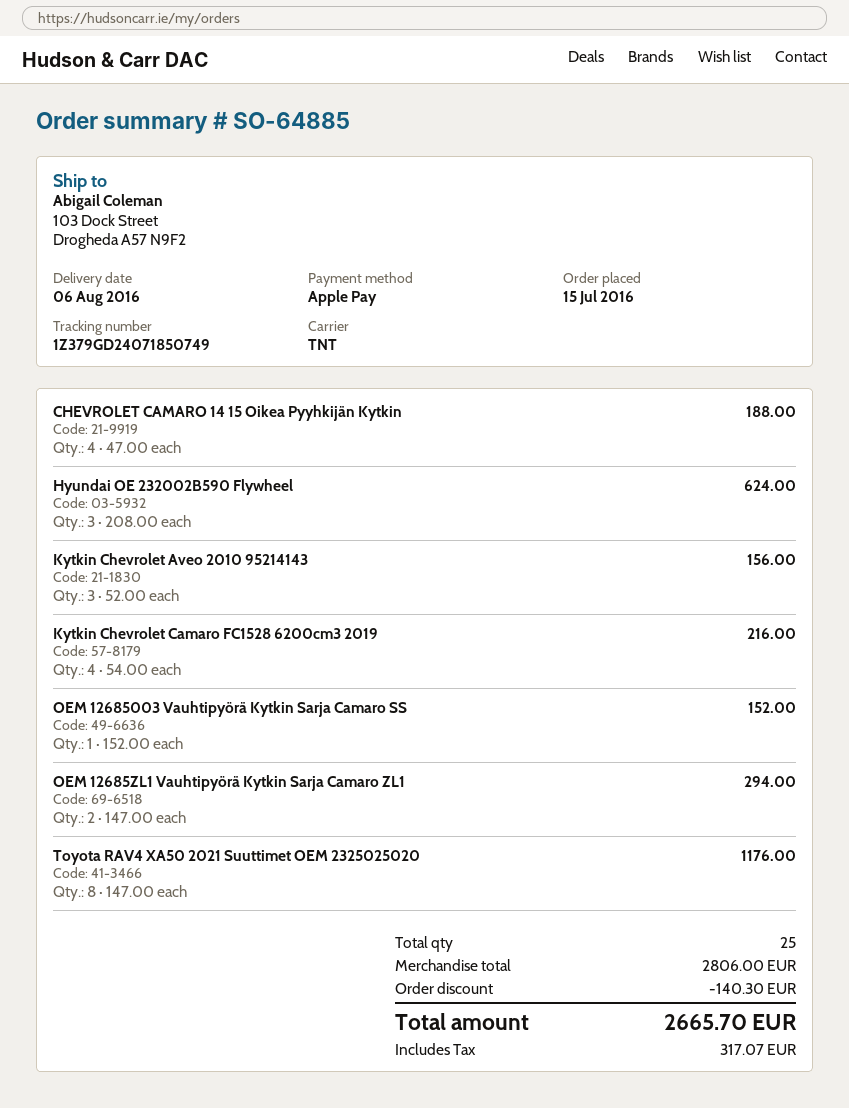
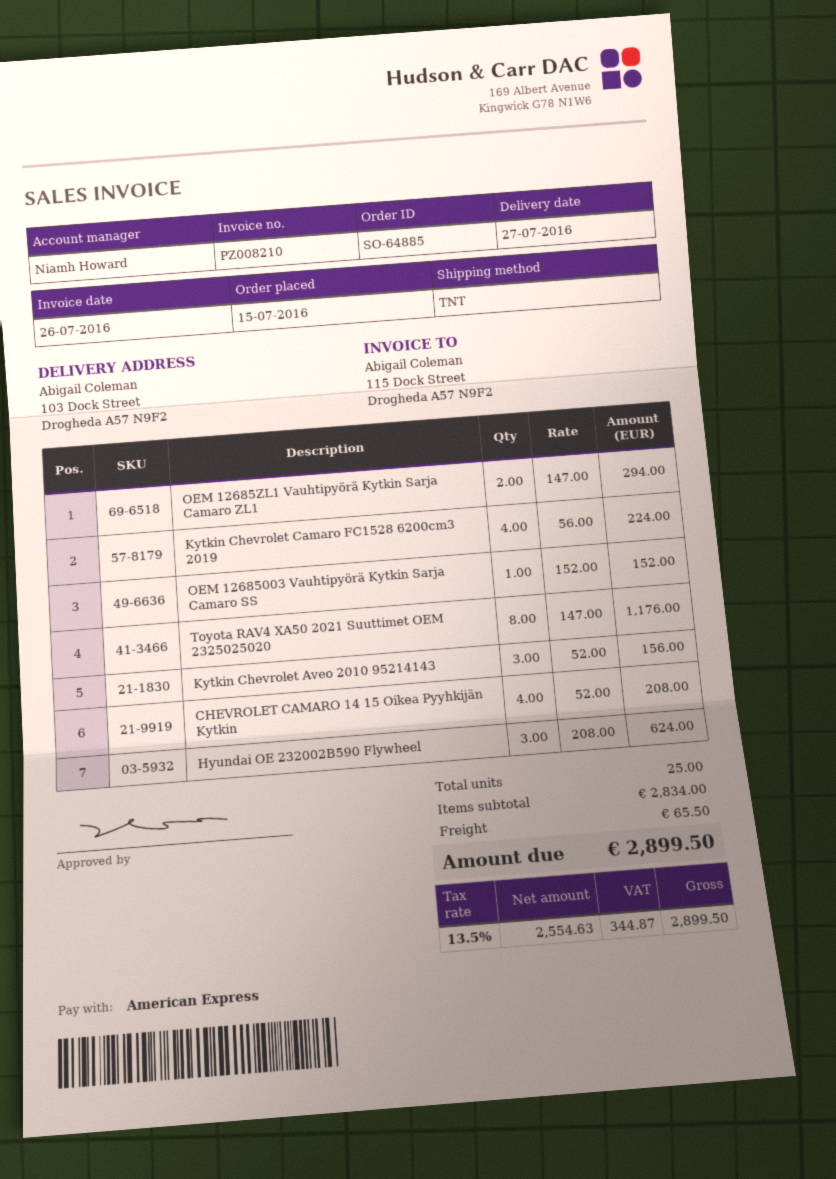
delivery date: 2016-08-06 -> 2016-07-27
payment method: Apple Pay -> American Express
CHEVROLET CAMARO 14 15 Oikea Pyyhkijän Kytkin: 4 x 47.00 = 188.00 -> 4 x 52.00 = 208.00
Kytkin Chevrolet Camaro FC1528 6200cm3 2019: 4 x 54.00 = 216.00 -> 4 x 56.00 = 224.00
subtotal: 2806.00 -> 2834.00
discount: 140.30 -> none
shipping: none -> 65.50
tax: 317.07 -> 344.87
total: 2665.70 -> 2899.50

